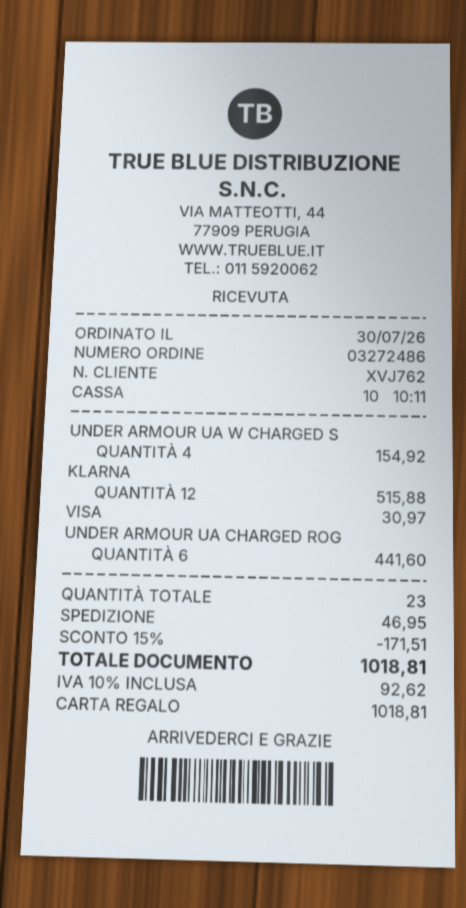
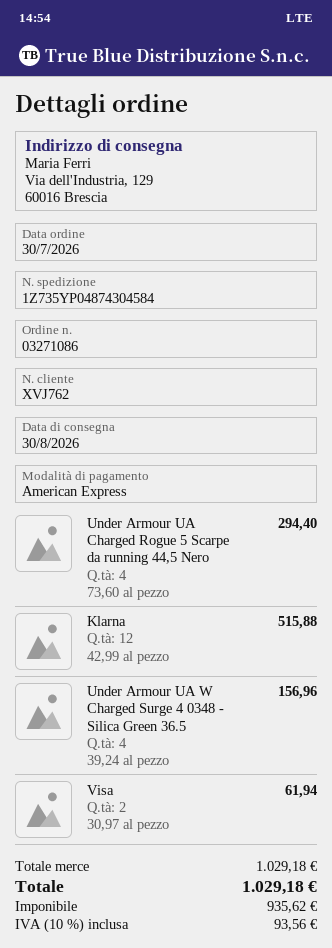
order number: 03272486 -> 03271086
payment method: gift card -> American Express
UNDER ARMOUR UA W CHARGED S: 4 for 154.92 -> 4 for 156.96
VISA: 1 for 30.97 -> 2 for 61.94
UNDER ARMOUR UA CHARGED ROG: 6 for 441.60 -> 4 for 294.40
discount: 15% = 171.51 -> none
shipping: 46.95 -> none
tax: 10% = 92.62 -> 10% = 93.56
total: 1018.81 -> 1029.18

